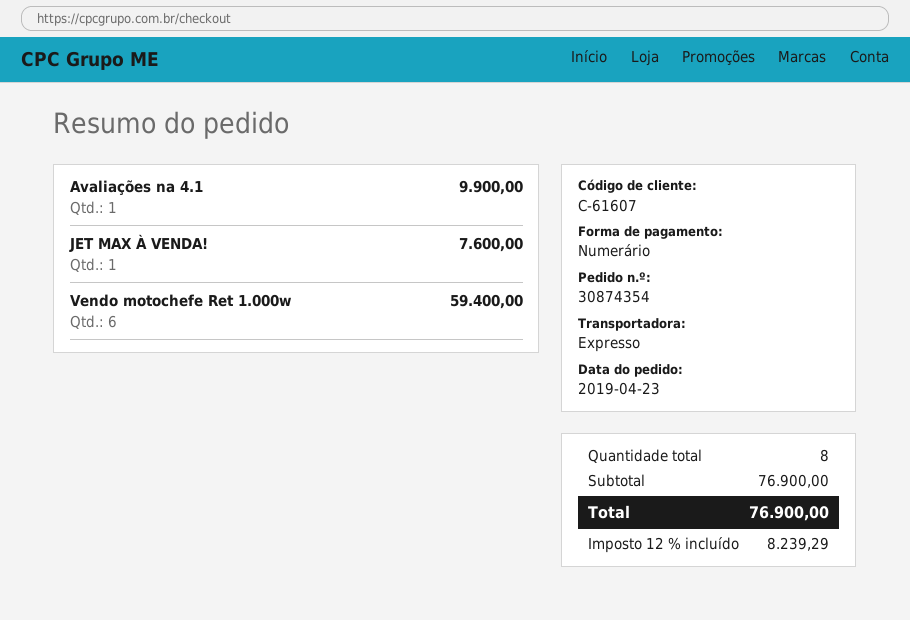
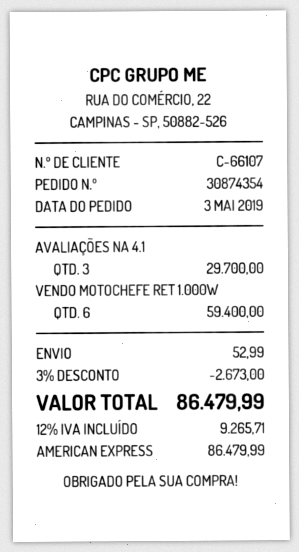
order date: 2019-04-23 -> 2019-05-03
customer number: C-61607 -> C-66107
payment method: cash -> American Express
Avaliações na 4.1: 1 for 9900.00 -> 3 for 29700.00
JET MAX À VENDA!: 1 for 7600.00 -> none
discount: none -> 3% = 2673.00
shipping: none -> 52.99
tax: 12% = 8239.29 -> 12% = 9265.71
total: 76900.00 -> 86479.99

